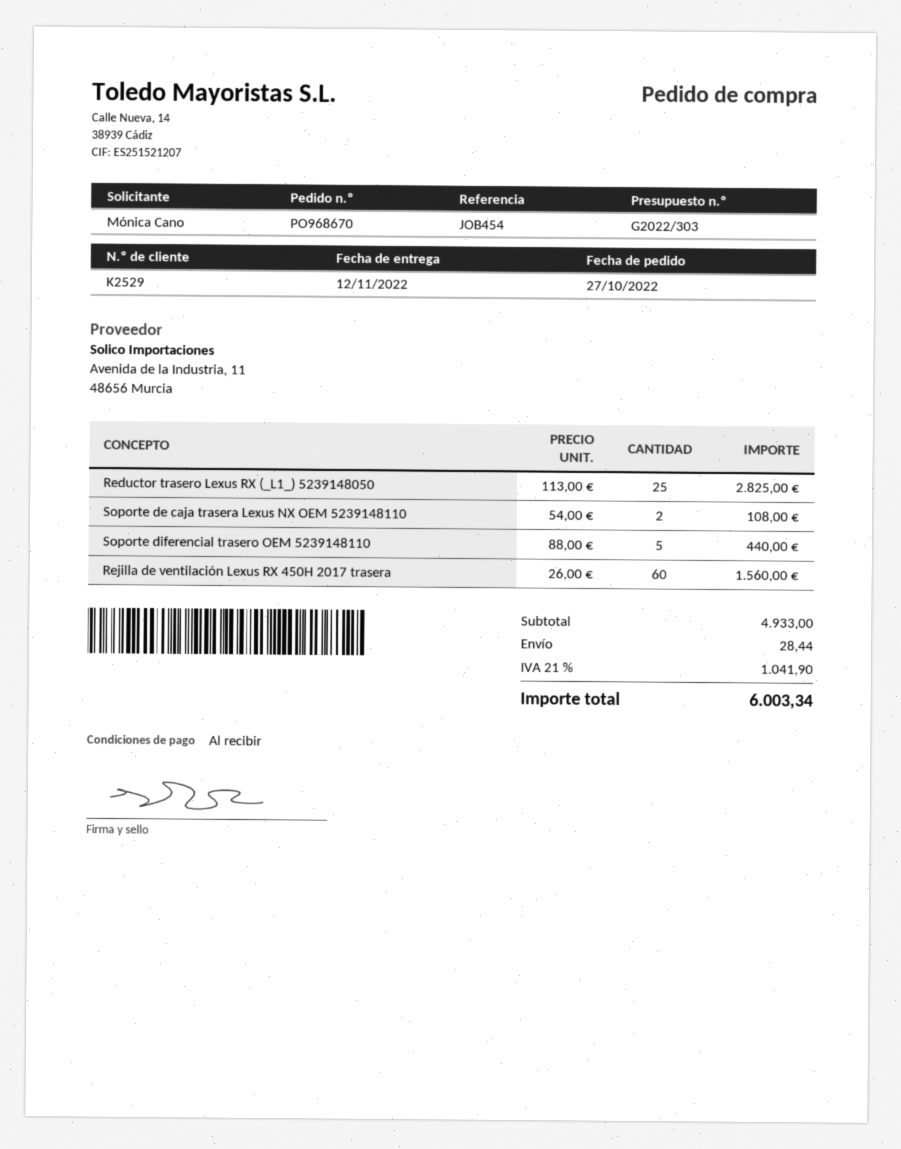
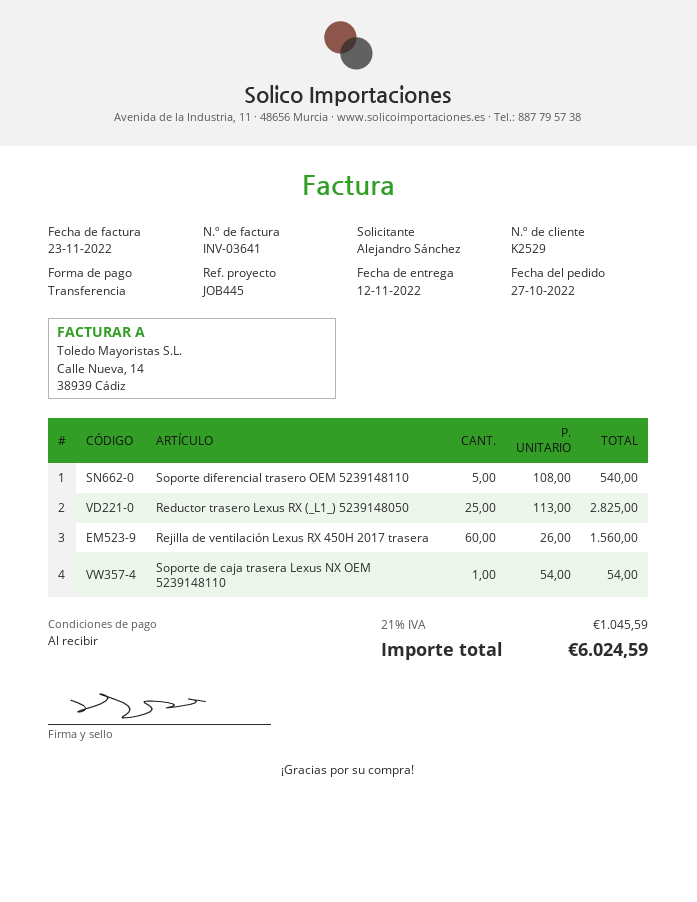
reference: JOB454 -> JOB445
ordered by: Mónica Cano -> Alejandro Sánchez
Soporte de caja trasera Lexus NX OEM 5239148110: 2 x 54.00 = 108.00 -> 1 x 54.00 = 54.00
Soporte diferencial trasero OEM 5239148110: 5 x 88.00 = 440.00 -> 5 x 108.00 = 540.00
shipping: 28.44 -> none
tax: 21% = 1041.90 -> 21% = 1045.59
total: 6003.34 -> 6024.59

